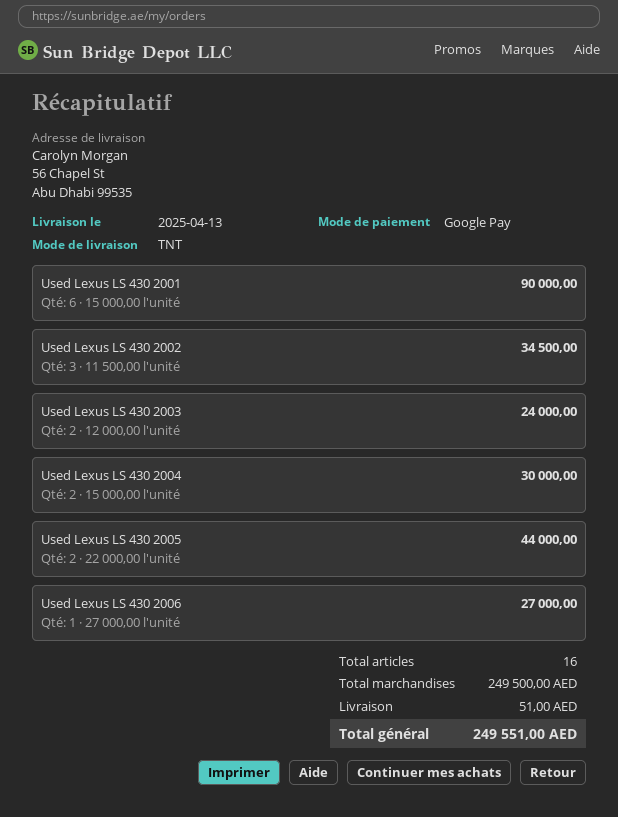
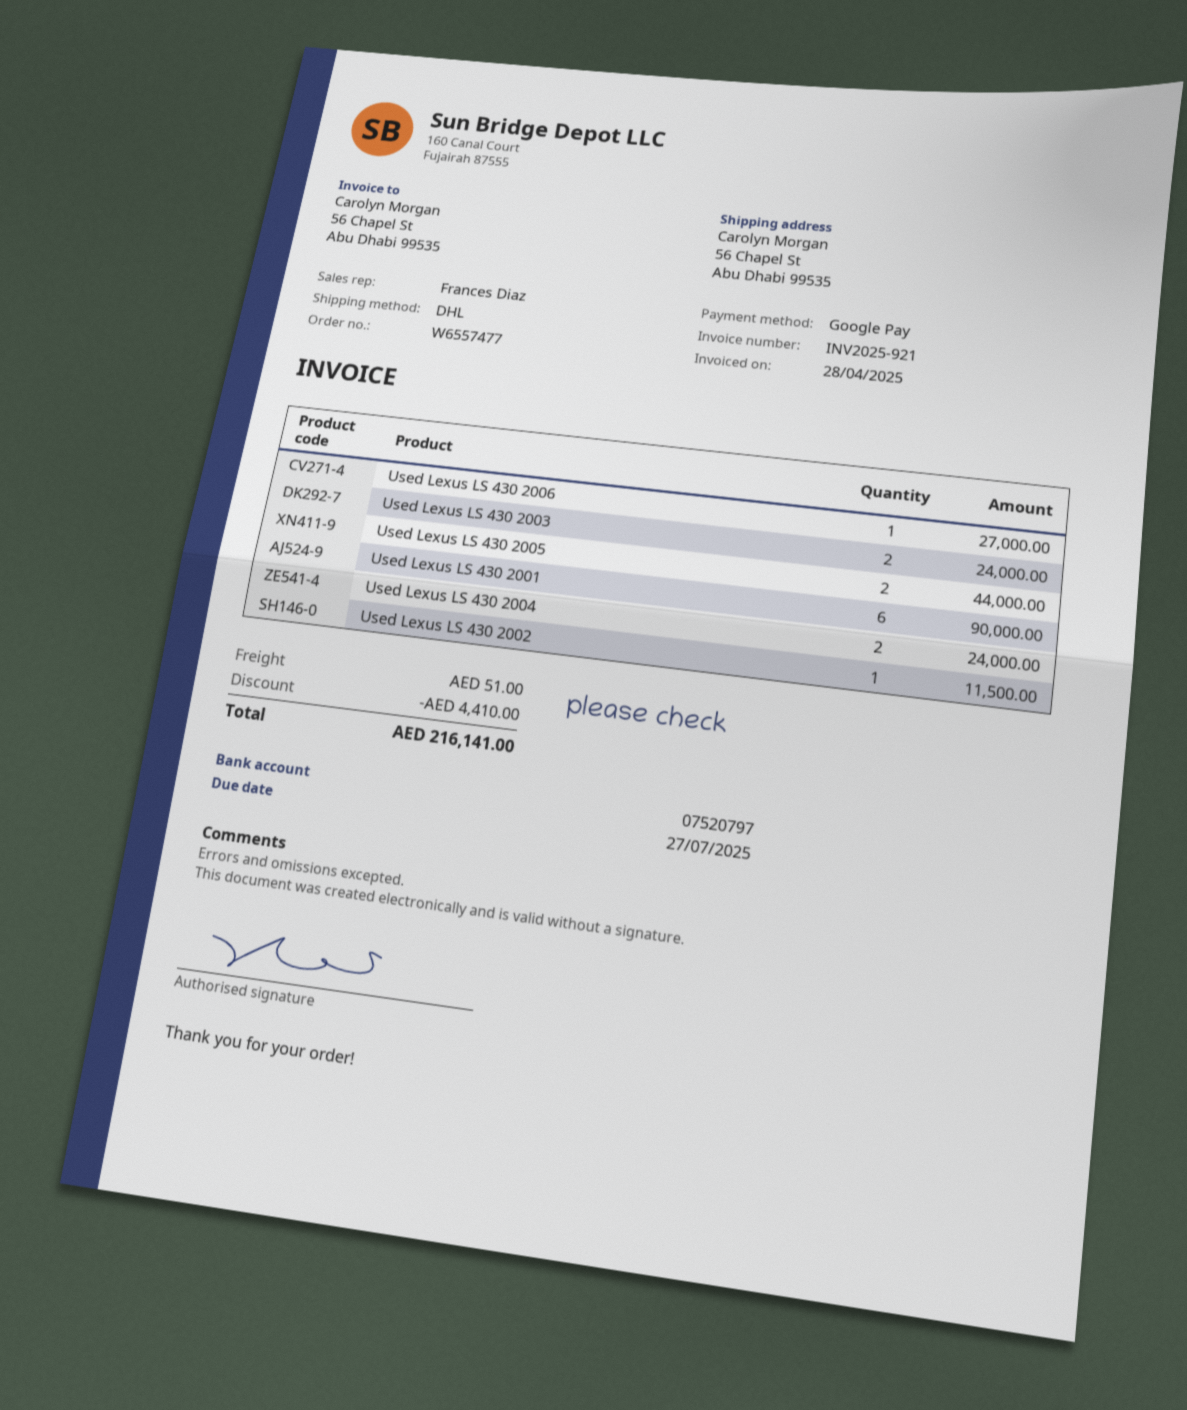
shipping method: TNT -> DHL
Used Lexus LS 430 2002: 3 for 34500.00 -> 1 for 11500.00
Used Lexus LS 430 2004: 2 for 30000.00 -> 2 for 24000.00
discount: none -> 4410.00
total: 249551.00 -> 216141.00

